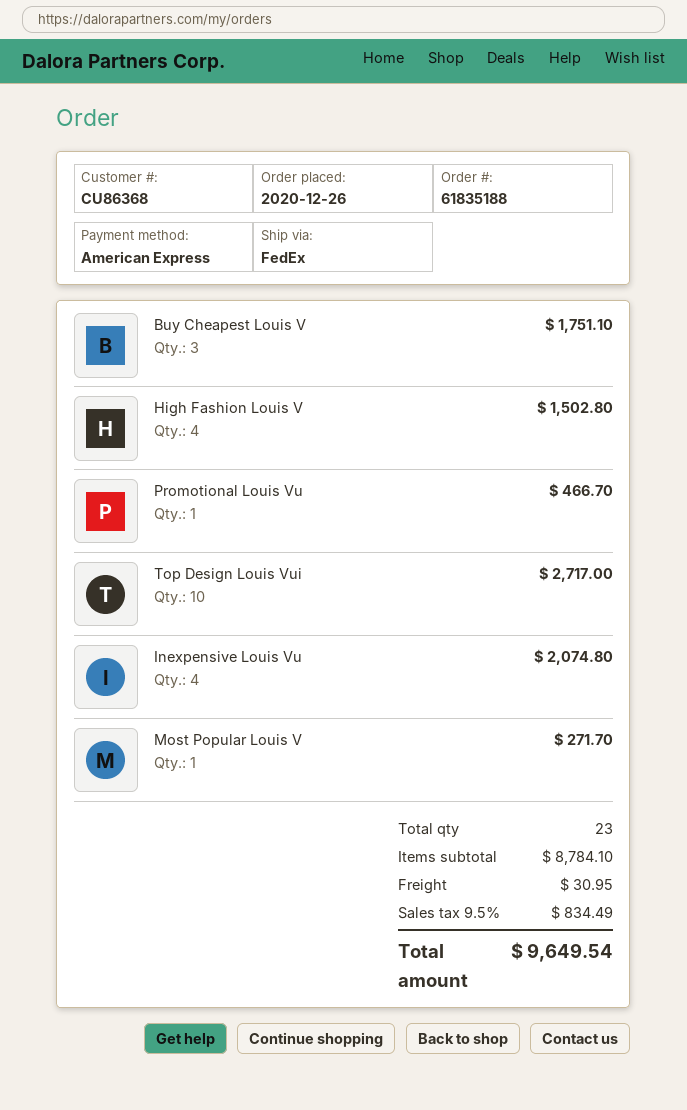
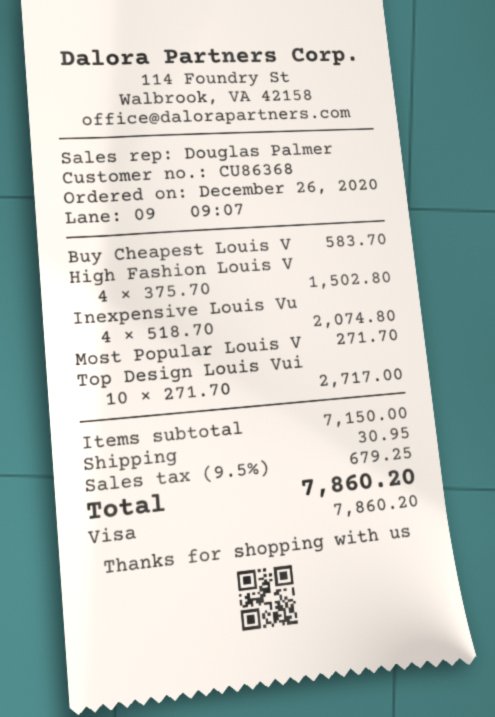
payment method: American Express -> Visa
Buy Cheapest Louis V: 3 for 1751.10 -> 1 for 583.70
Promotional Louis Vu: 1 for 466.70 -> none
subtotal: 8784.10 -> 7150.00
tax: 9.5% = 834.49 -> 9.5% = 679.25
total: 9649.54 -> 7860.20

